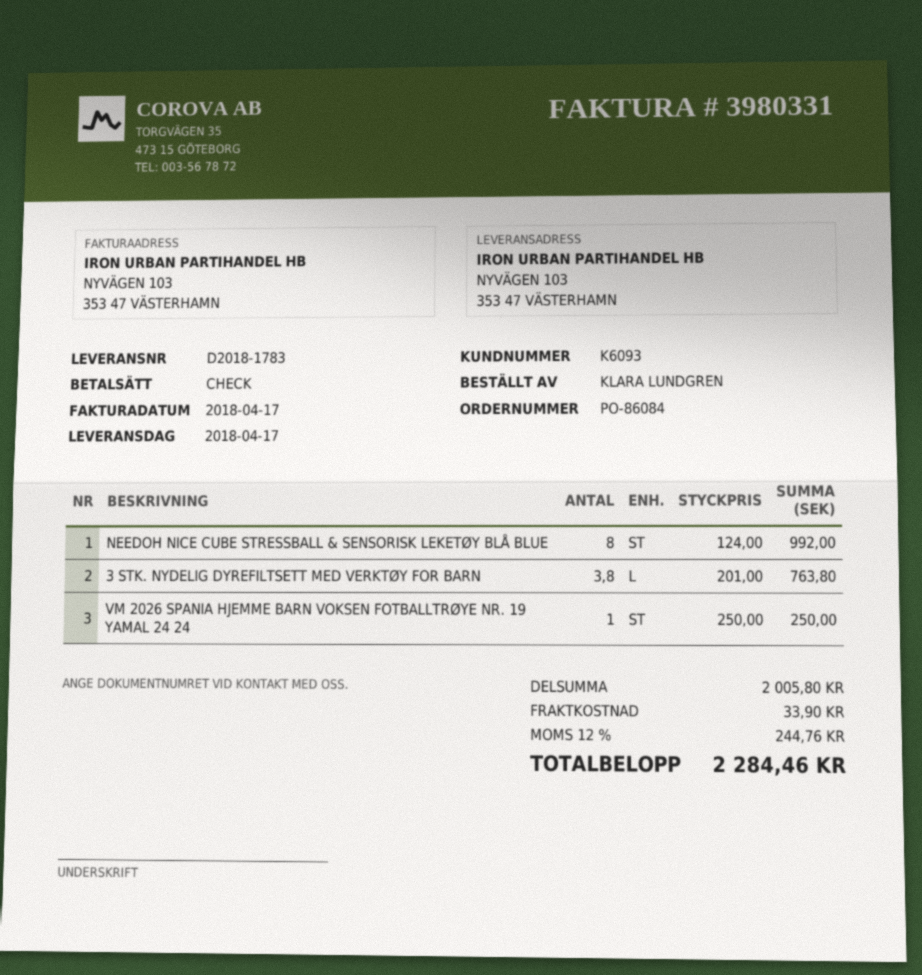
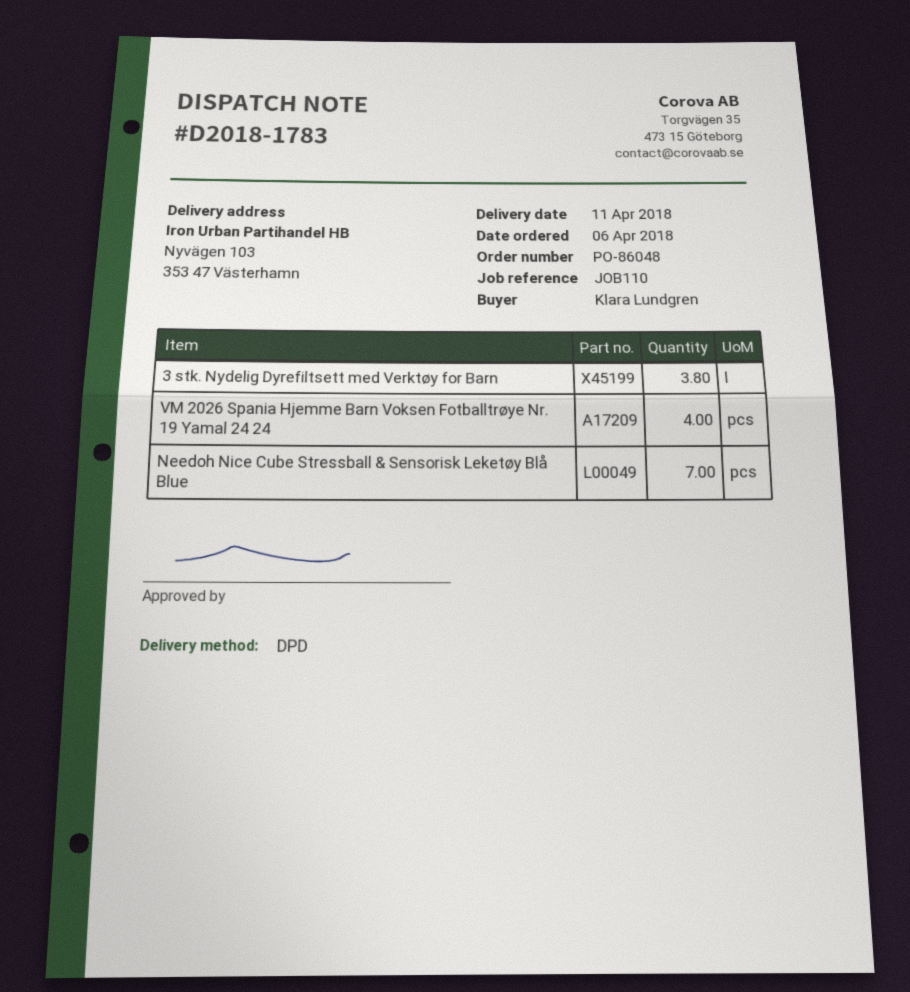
order number: PO-86084 -> PO-86048
delivery date: 2018-04-17 -> 2018-04-11
NEEDOH NICE CUBE STRESSBALL & SENSORISK LEKETØY BLÅ BLUE: 8 -> 7
VM 2026 SPANIA HJEMME BARN VOKSEN FOTBALLTRØYE NR. 19 YAMAL 24 24: 1 -> 4

